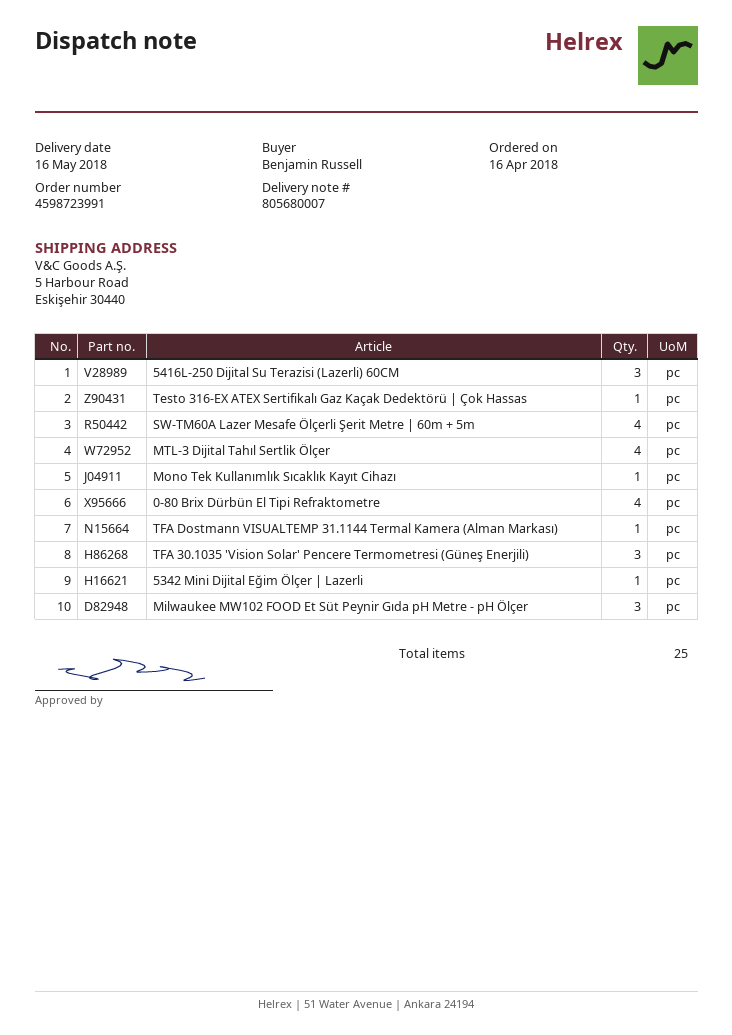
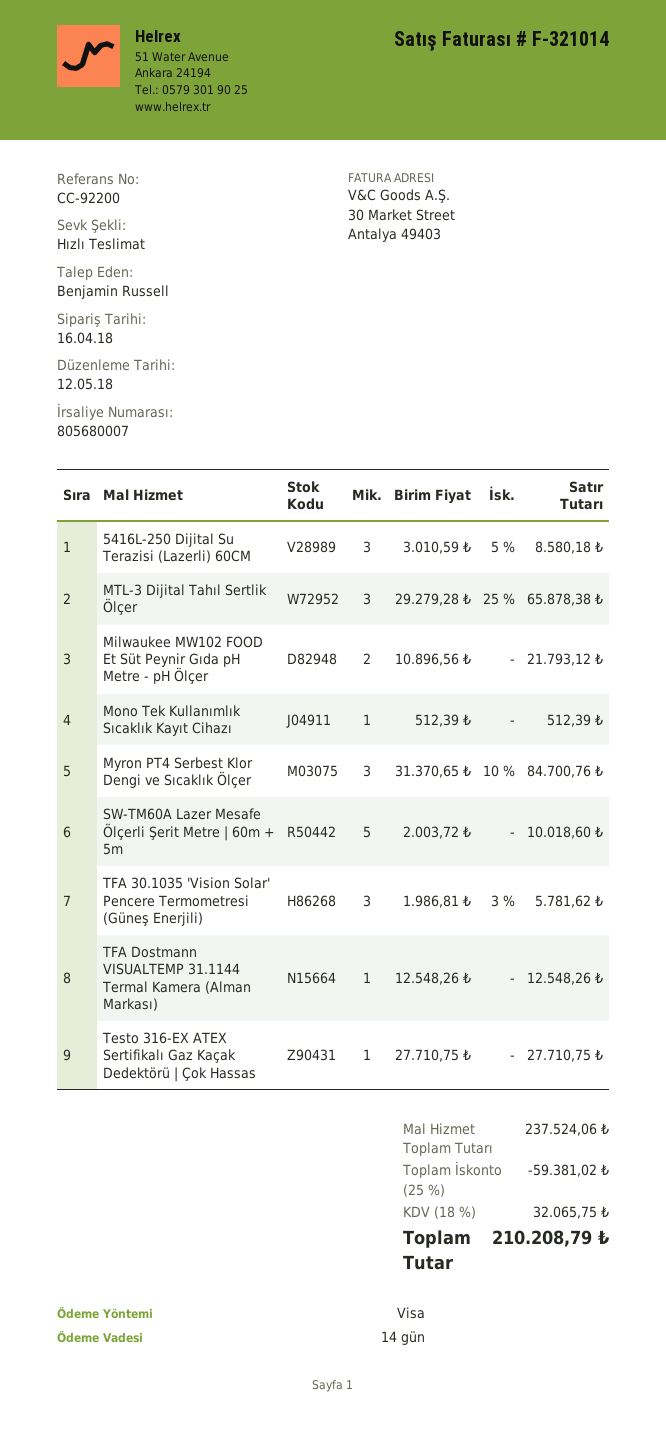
SW-TM60A Lazer Mesafe Ölçerli Şerit Metre | 60m + 5m: 4 -> 5
MTL-3 Dijital Tahıl Sertlik Ölçer: 4 -> 3
0-80 Brix Dürbün El Tipi Refraktometre: 4 -> none
5342 Mini Dijital Eğim Ölçer | Lazerli: 1 -> none
Milwaukee MW102 FOOD Et Süt Peynir Gıda pH Metre - pH Ölçer: 3 -> 2
Myron PT4 Serbest Klor Dengi ve Sıcaklık Ölçer: none -> 3

